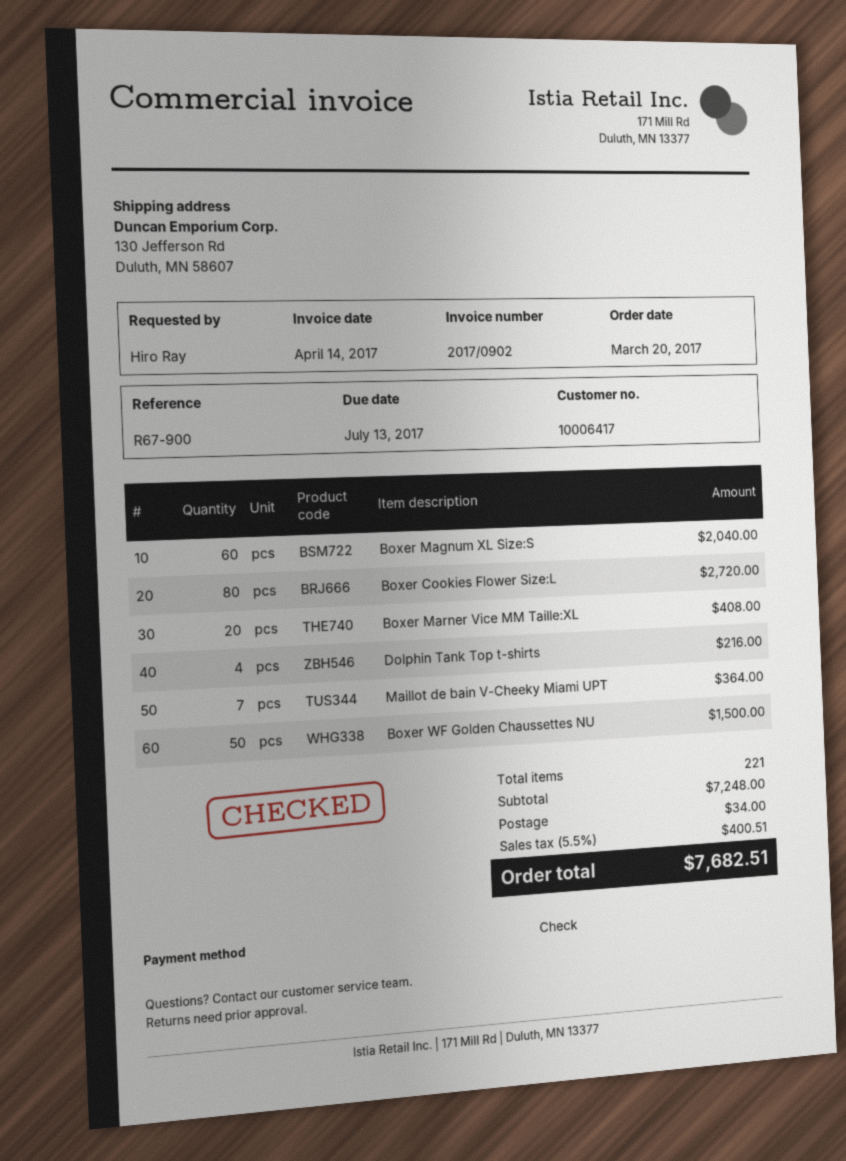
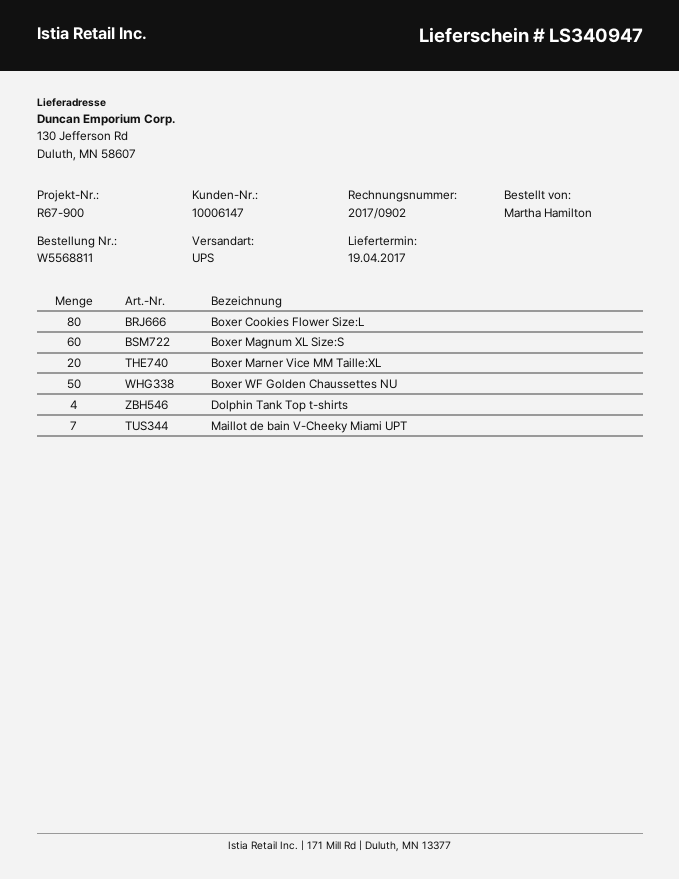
customer number: 10006417 -> 10006147
ordered by: Hiro Ray -> Martha Hamilton

